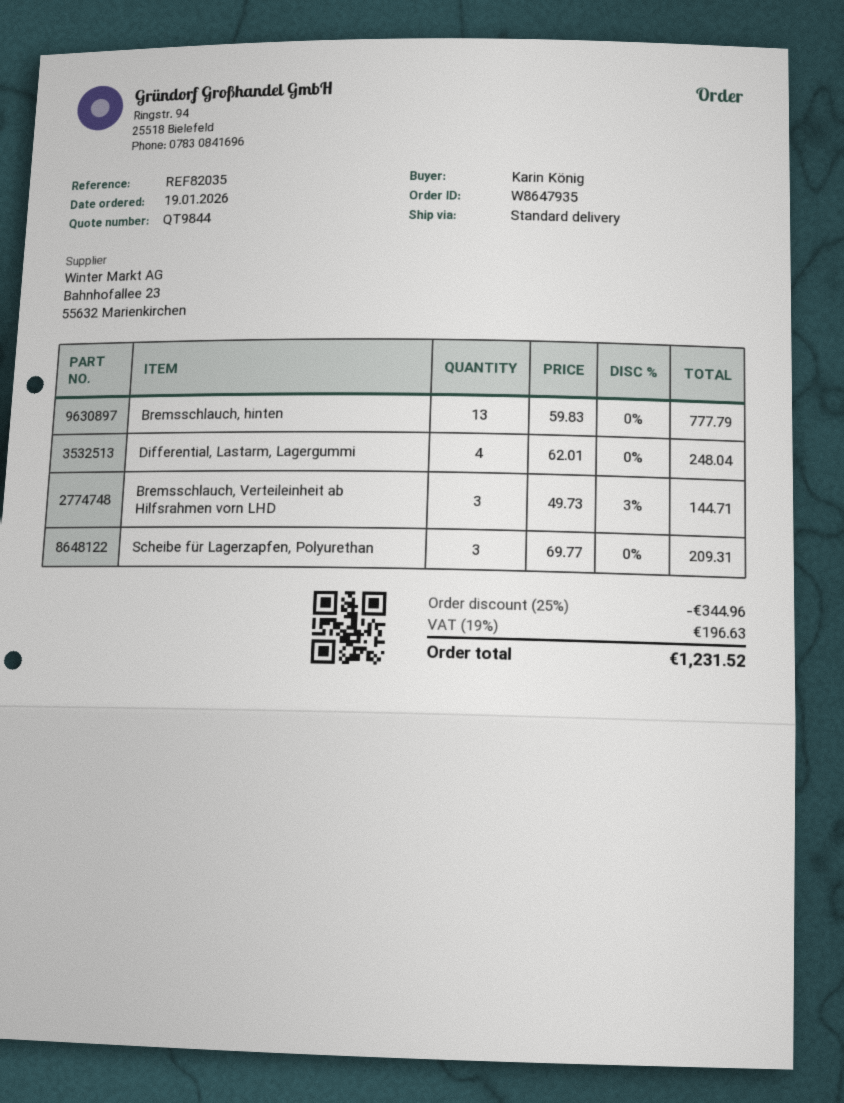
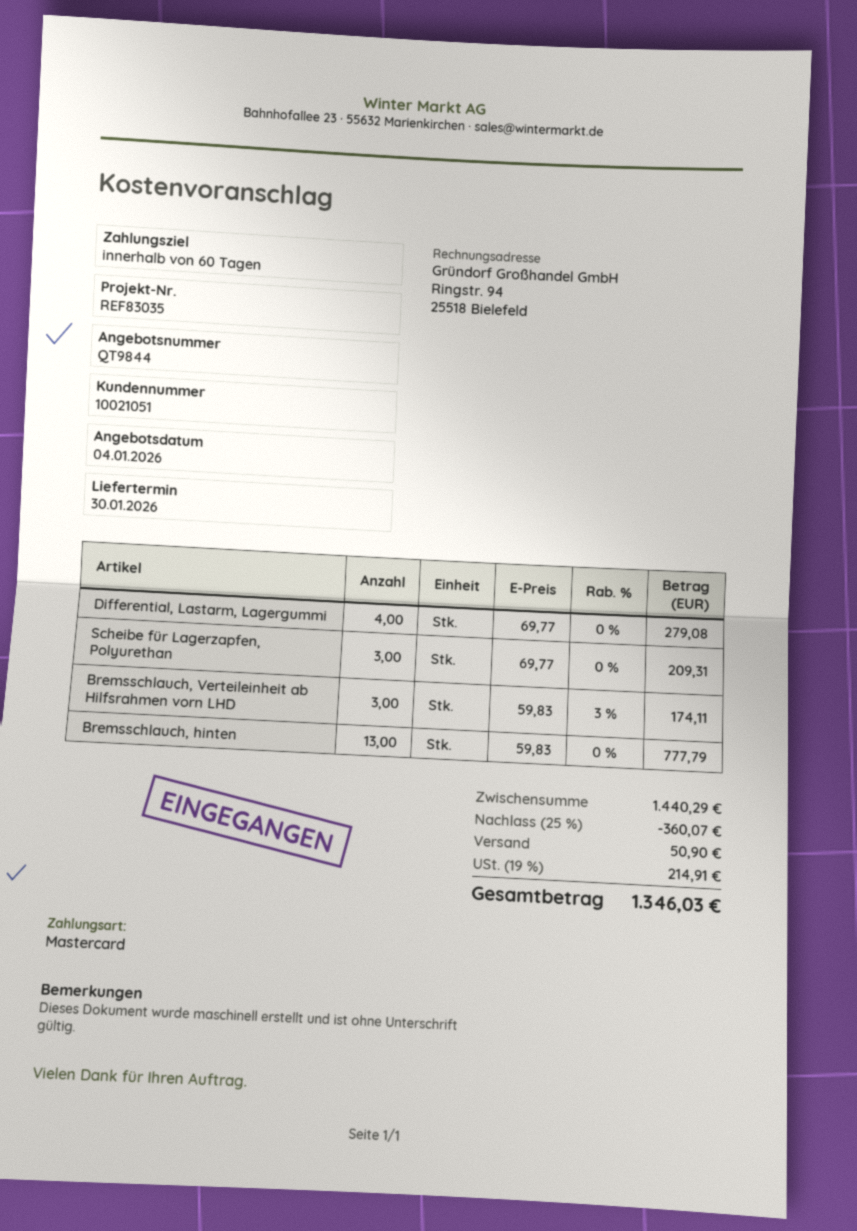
reference: REF82035 -> REF83035
Differential, Lastarm, Lagergummi: 4 x 62.01 = 248.04 -> 4 x 69.77 = 279.08
Bremsschlauch, Verteileinheit ab Hilfsrahmen vorn LHD: 3 x 49.73 - 3% = 144.71 -> 3 x 59.83 - 3% = 174.11
discount: 25% = 344.96 -> 25% = 360.07
shipping: none -> 50.90
tax: 19% = 196.63 -> 19% = 214.91
total: 1231.52 -> 1346.03

